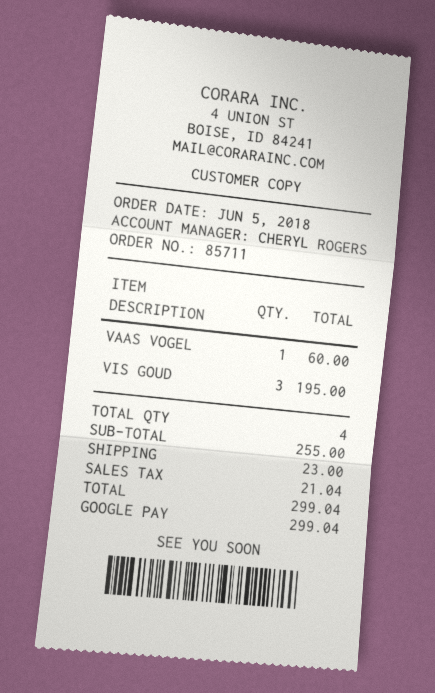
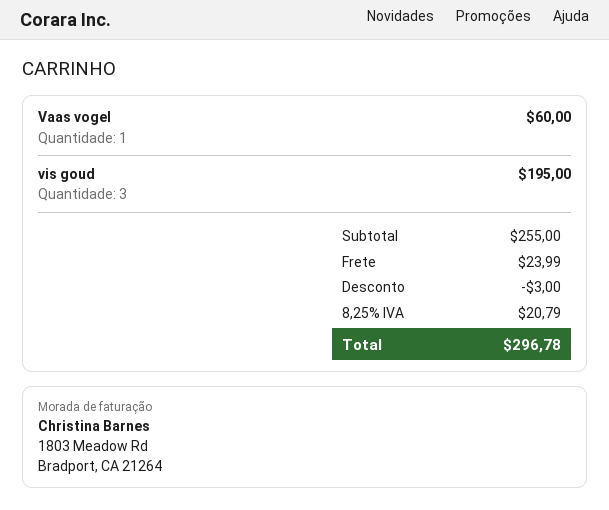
discount: none -> 3.00
shipping: 23.00 -> 23.99
tax: 21.04 -> 20.79
total: 299.04 -> 296.78

